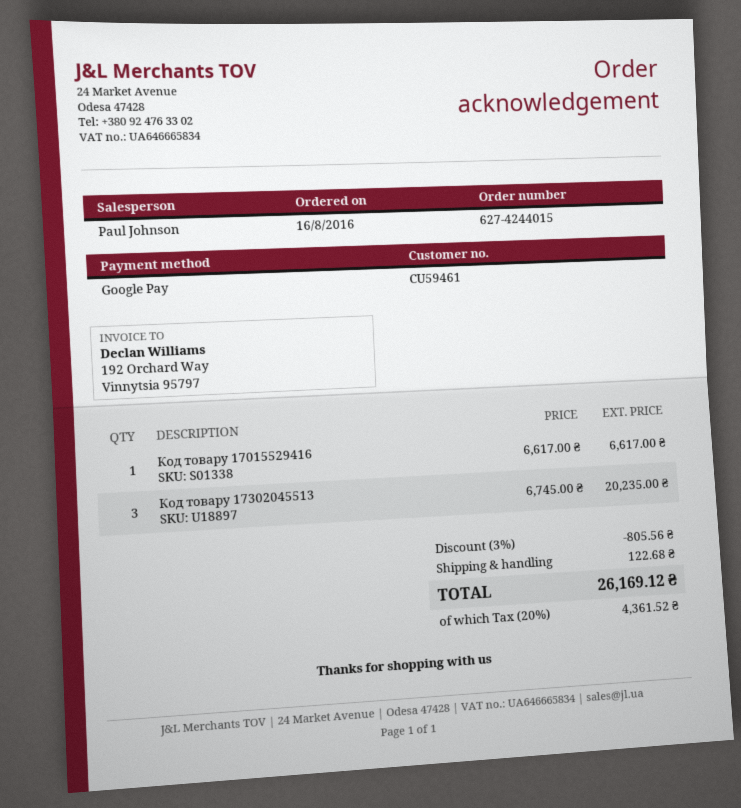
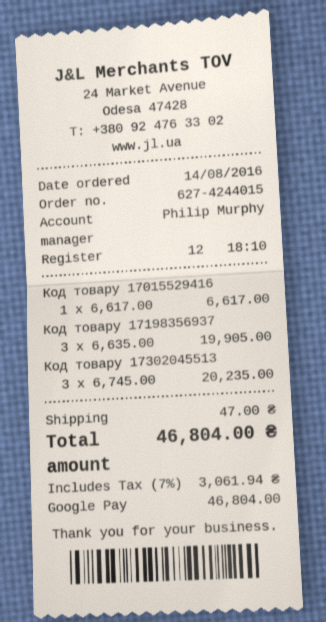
order date: 2016-08-16 -> 2016-08-14
sales rep: Paul Johnson -> Philip Murphy
Код товару 17198356937: none -> 3 x 6635.00 = 19905.00
discount: 3% = 805.56 -> none
shipping: 122.68 -> 47.00
tax: 20% = 4361.52 -> 7% = 3061.94
total: 26169.12 -> 46804.00

